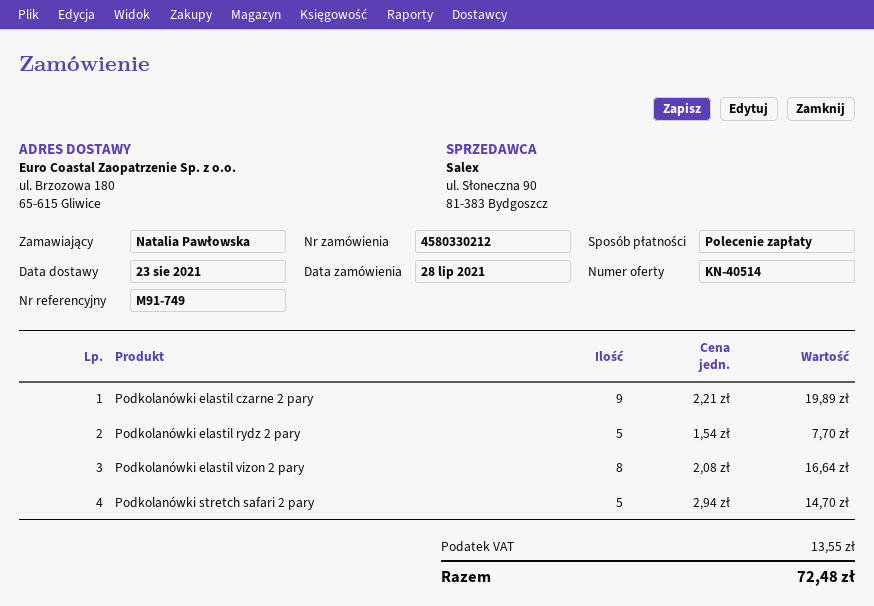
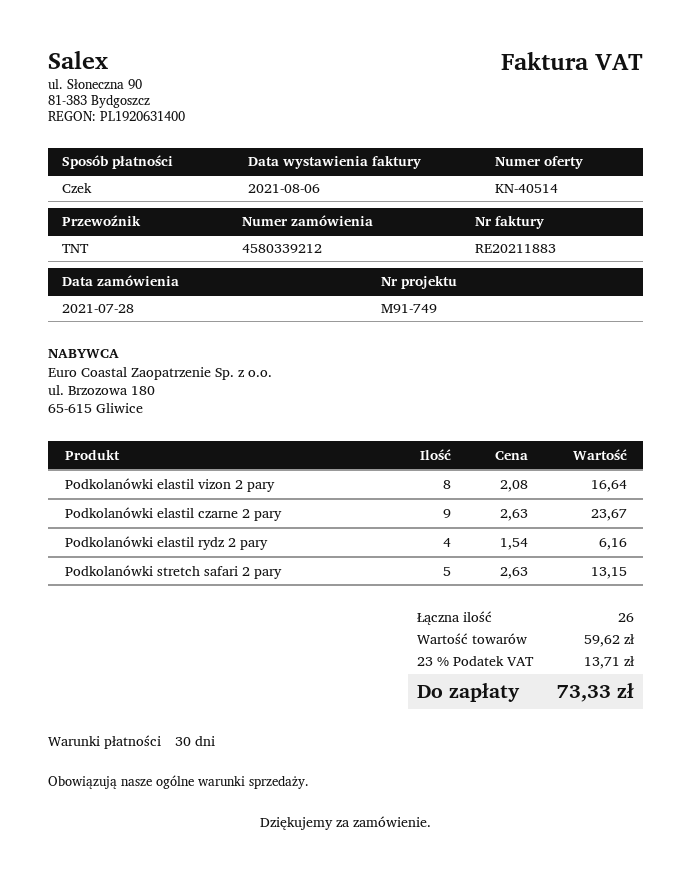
order number: 4580330212 -> 4580339212
payment method: direct debit -> cheque
Podkolanówki elastil czarne 2 pary: 9 x 2.21 = 19.89 -> 9 x 2.63 = 23.67
Podkolanówki elastil rydz 2 pary: 5 x 1.54 = 7.70 -> 4 x 1.54 = 6.16
Podkolanówki stretch safari 2 pary: 5 x 2.94 = 14.70 -> 5 x 2.63 = 13.15
tax: 13.55 -> 13.71
total: 72.48 -> 73.33

